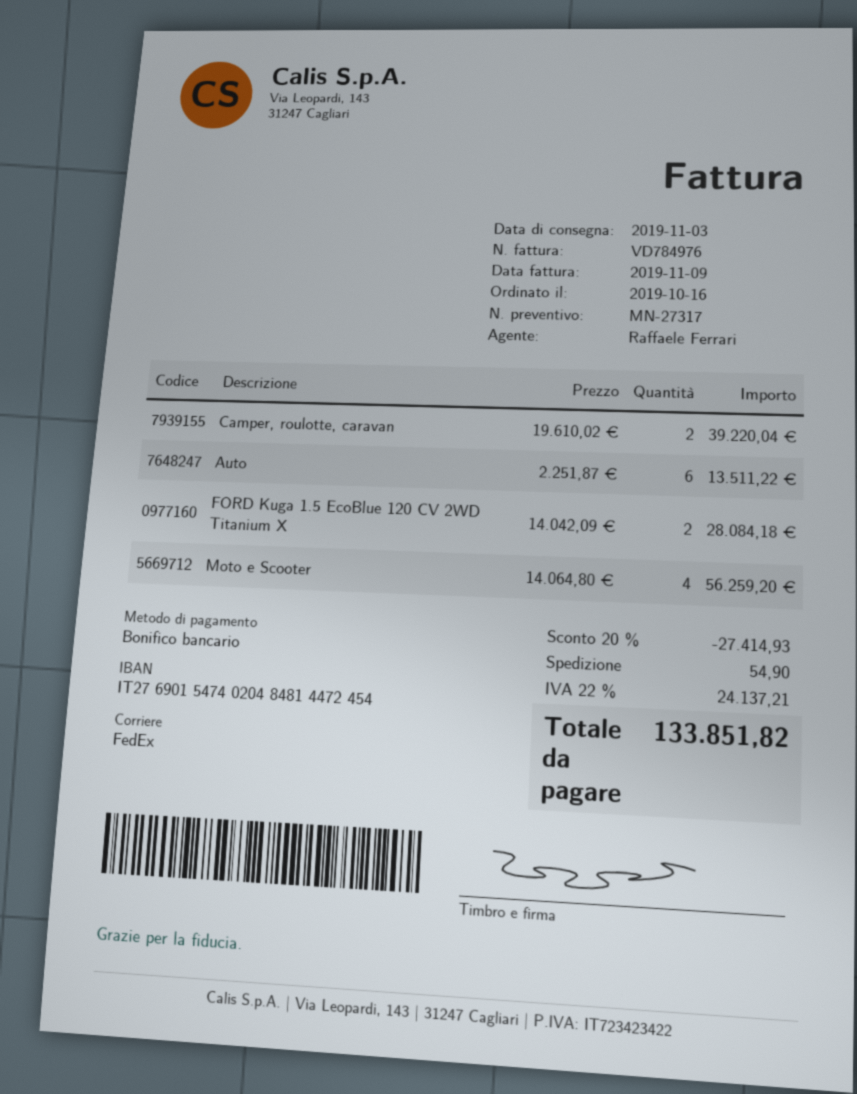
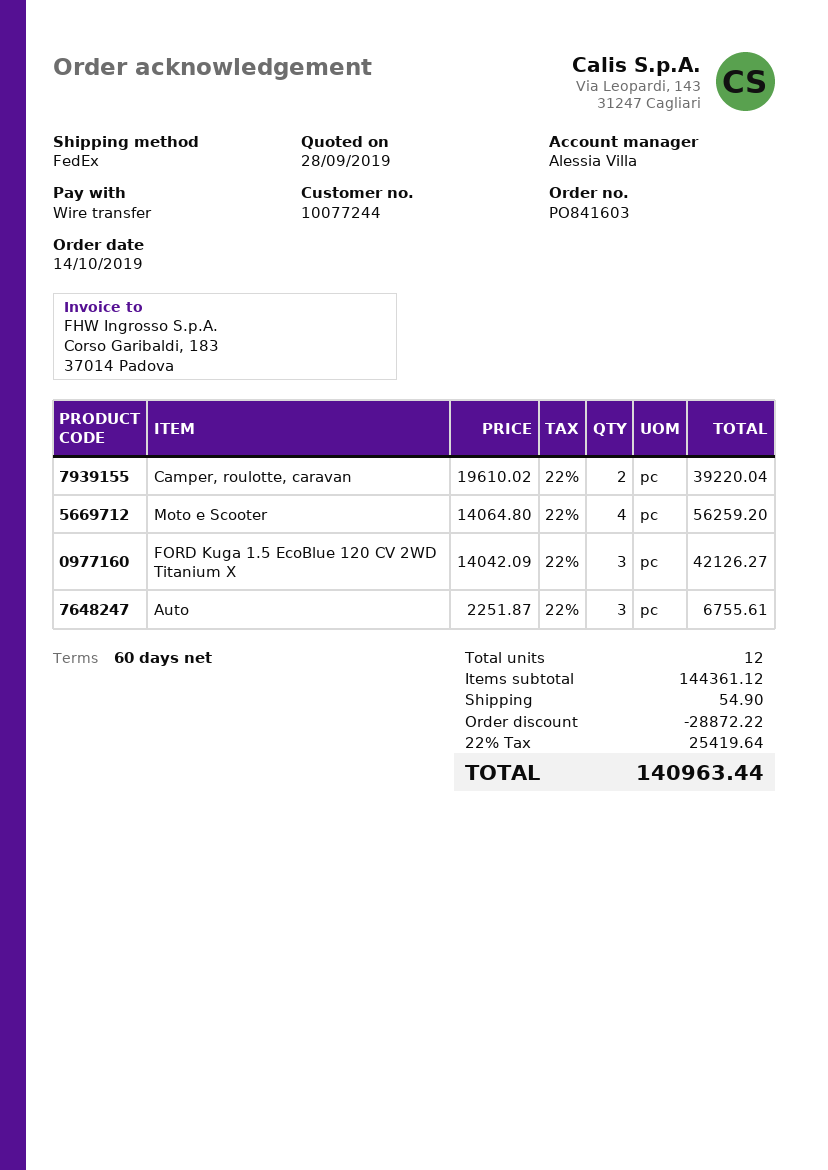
order date: 2019-10-16 -> 2019-10-14
sales rep: Raffaele Ferrari -> Alessia Villa
Auto: 6 x 2251.87 = 13511.22 -> 3 x 2251.87 = 6755.61
FORD Kuga 1.5 EcoBlue 120 CV 2WD Titanium X: 2 x 14042.09 = 28084.18 -> 3 x 14042.09 = 42126.27
discount: 27414.93 -> 28872.22
tax: 22% = 24137.21 -> 22% = 25419.64
total: 133851.82 -> 140963.44

